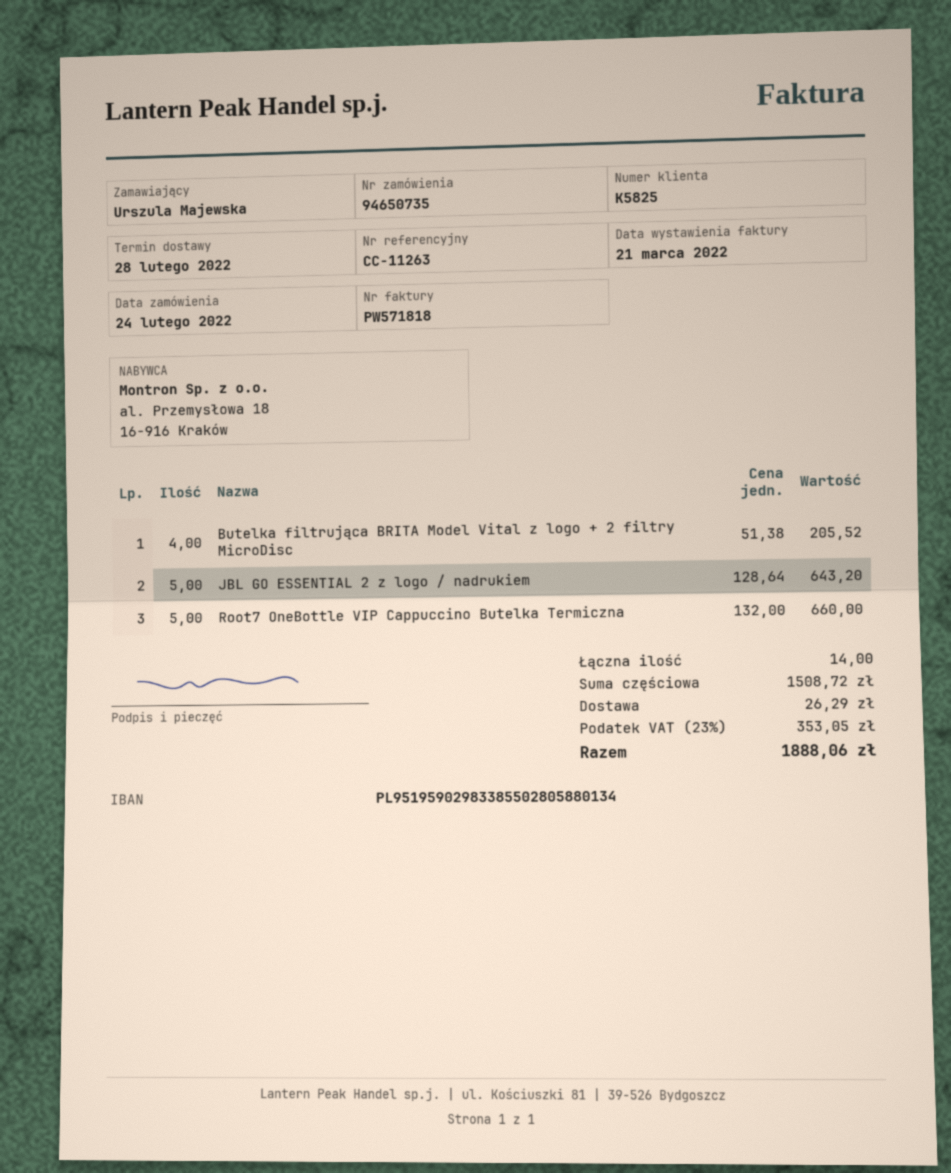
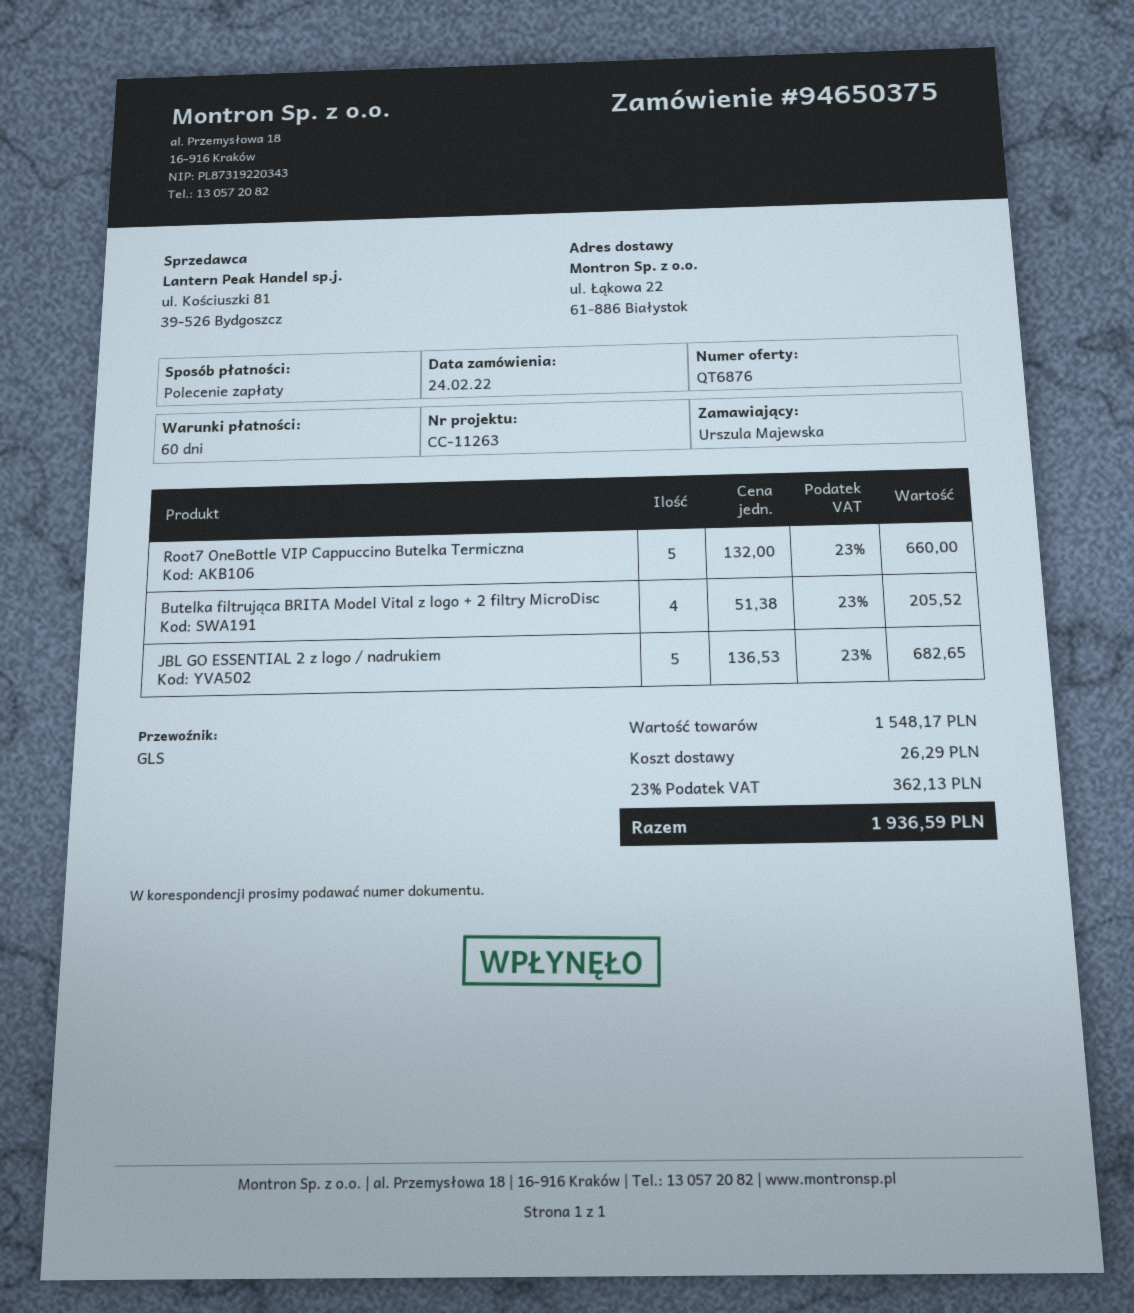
order number: 94650735 -> 94650375
JBL GO ESSENTIAL 2 z logo / nadrukiem: 5 x 128.64 = 643.20 -> 5 x 136.53 = 682.65
subtotal: 1508.72 -> 1548.17
tax: 23% = 353.05 -> 23% = 362.13
total: 1888.06 -> 1936.59

